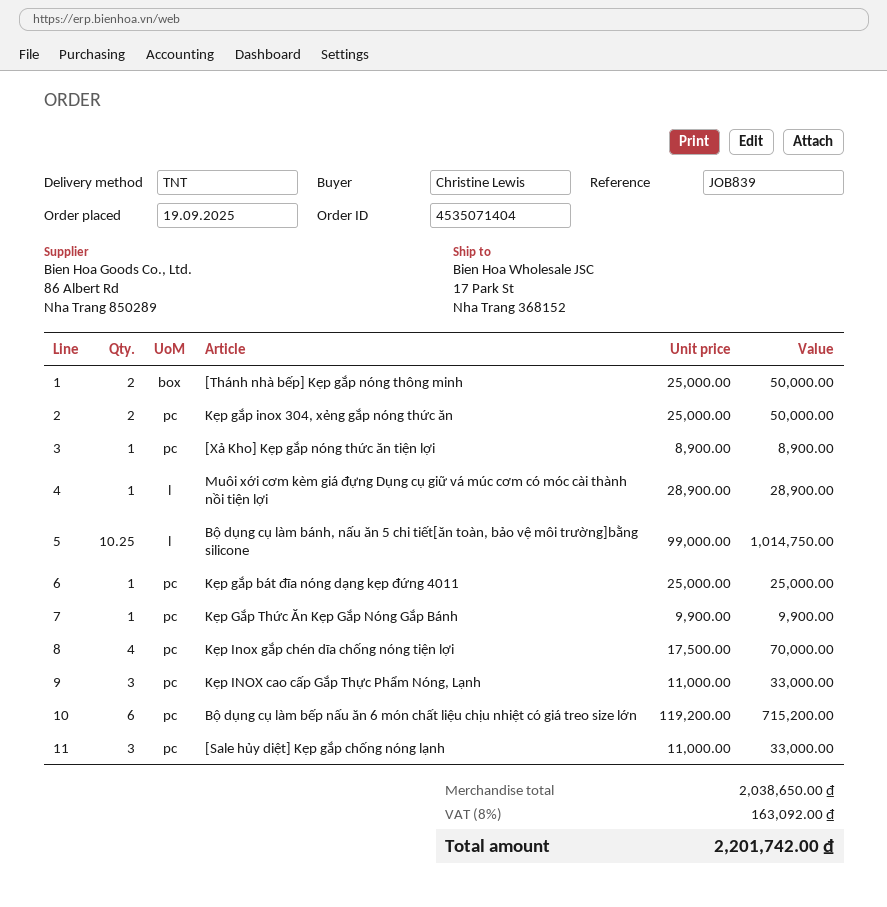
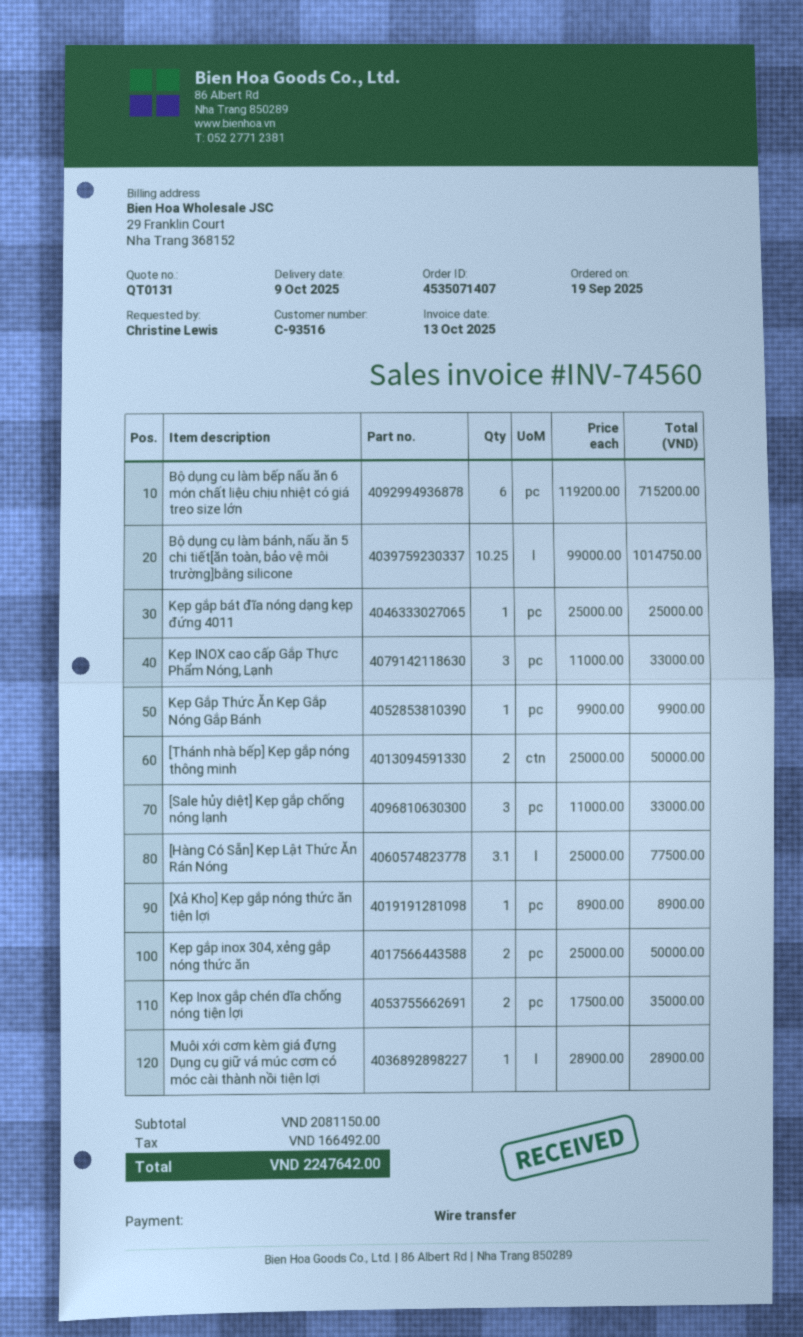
order number: 4535071404 -> 4535071407
Kẹp Inox gắp chén dĩa chống nóng tiện lợi: 4 x 17500.00 = 70000.00 -> 2 x 17500.00 = 35000.00
[Hàng Có Sẵn] Kẹp Lật Thức Ăn Rán Nóng: none -> 3.1 x 25000.00 = 77500.00
subtotal: 2038650.00 -> 2081150.00
tax: 163092.00 -> 166492.00
total: 2201742.00 -> 2247642.00

